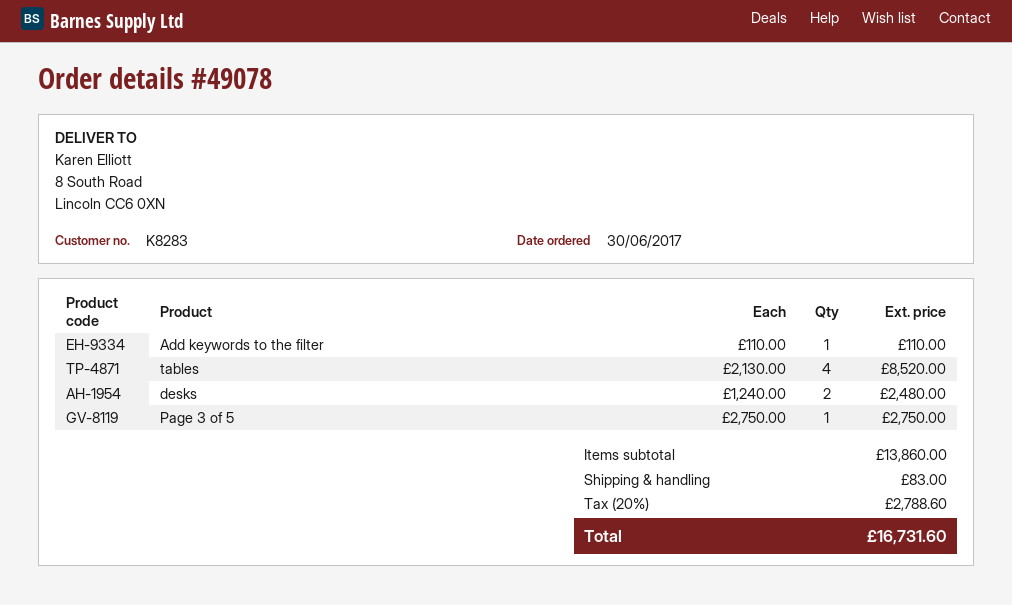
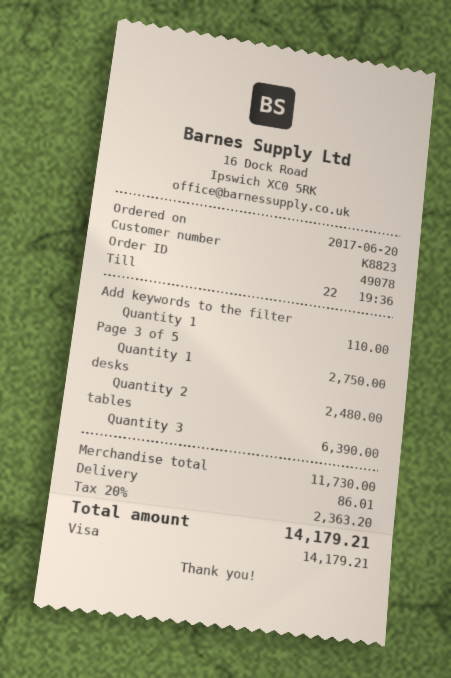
order date: 2017-06-30 -> 2017-06-20
customer number: K8283 -> K8823
tables: 4 for 8520.00 -> 3 for 6390.00
subtotal: 13860.00 -> 11730.00
shipping: 83.00 -> 86.01
tax: 20% = 2788.60 -> 20% = 2363.20
total: 16731.60 -> 14179.21

